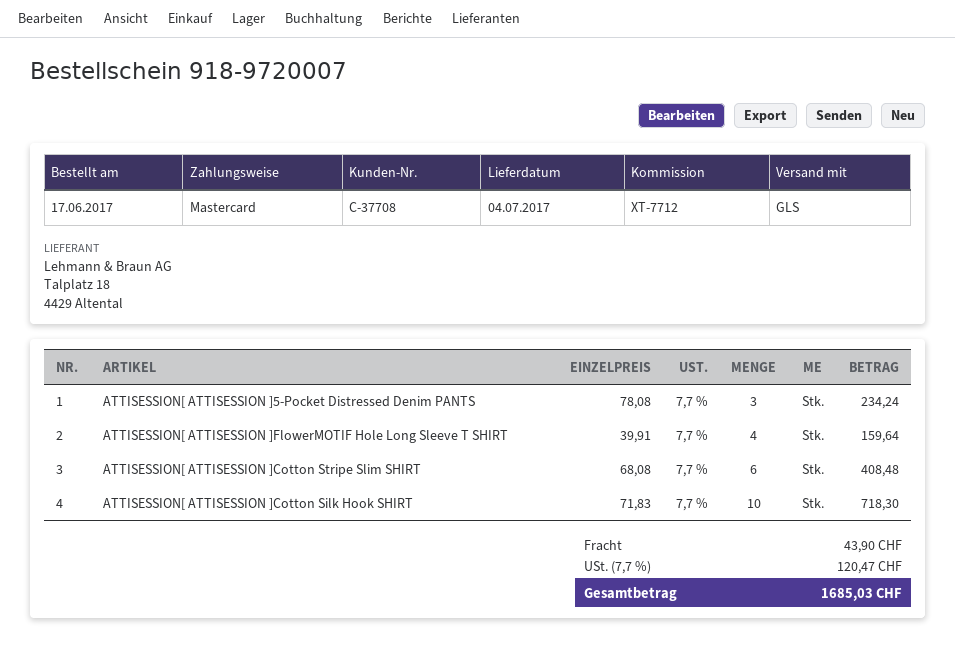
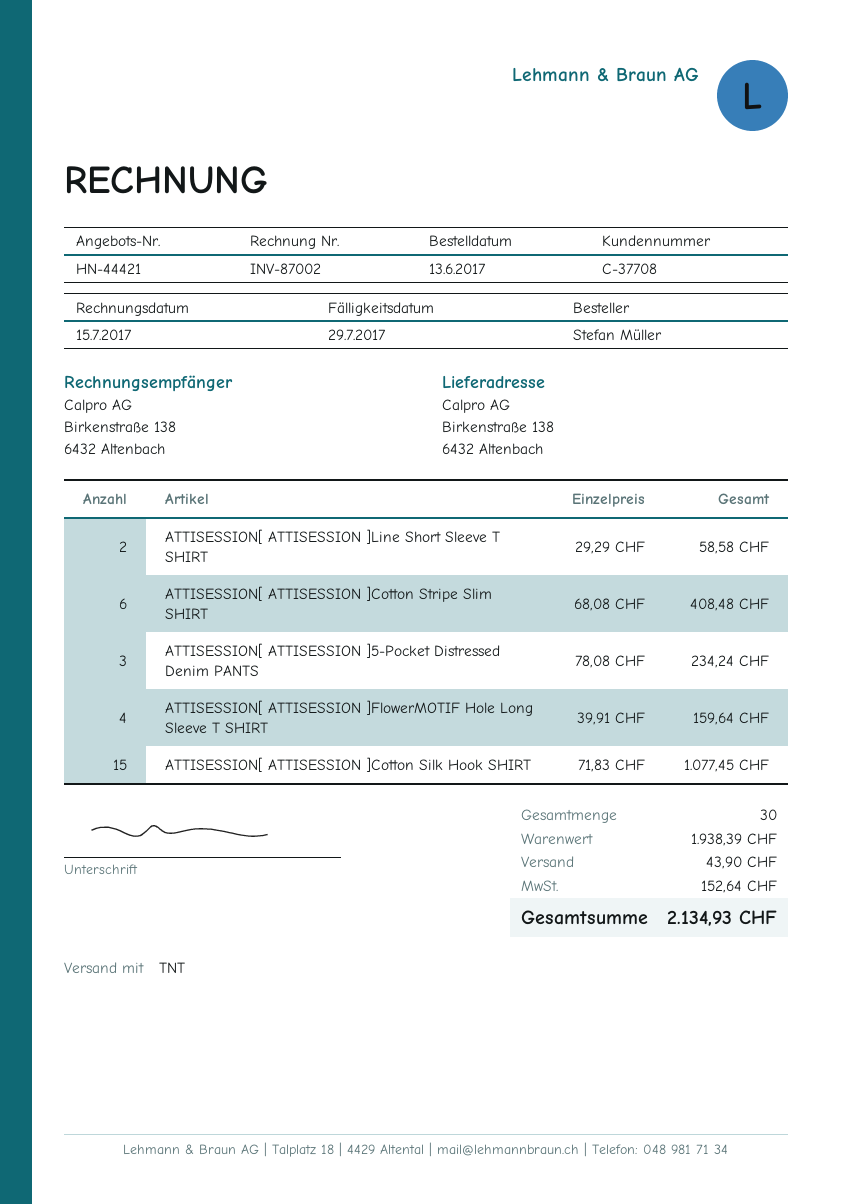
order date: 2017-06-17 -> 2017-06-13
shipping method: GLS -> TNT
ATTISESSION[ ATTISESSION ]Cotton Silk Hook SHIRT: 10 x 71.83 = 718.30 -> 15 x 71.83 = 1077.45
ATTISESSION[ ATTISESSION ]Line Short Sleeve T SHIRT: none -> 2 x 29.29 = 58.58
tax: 120.47 -> 152.64
total: 1685.03 -> 2134.93

